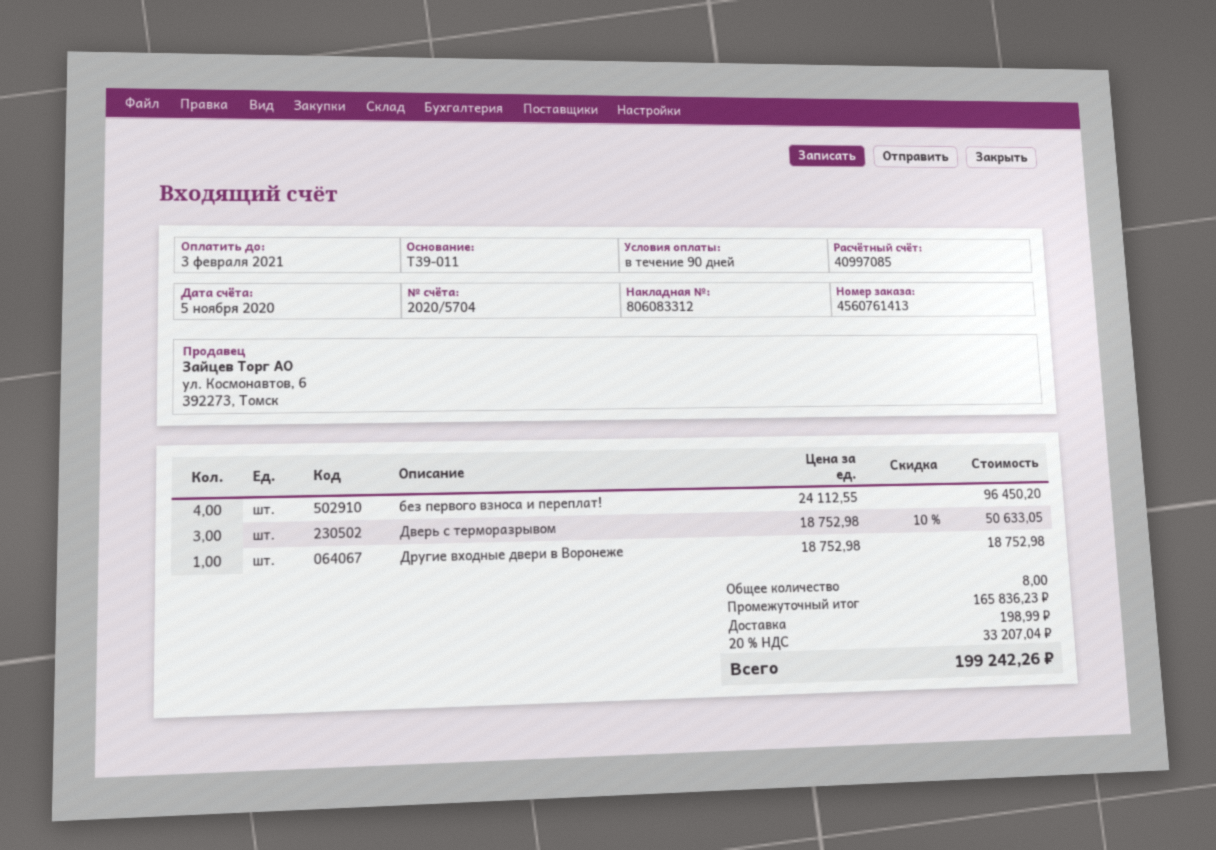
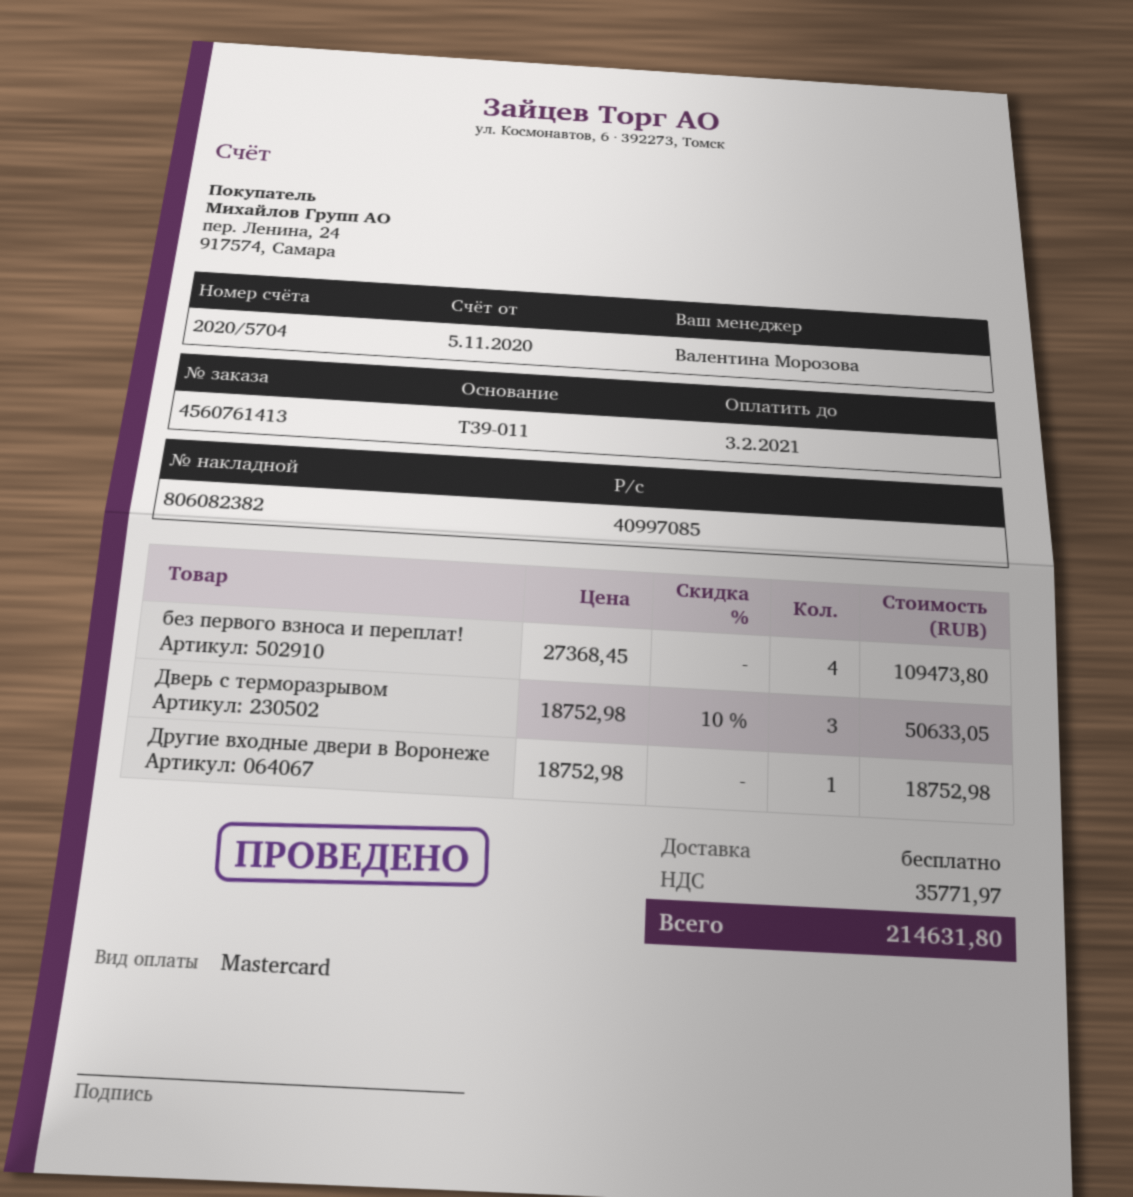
delivery note number: 806083312 -> 806082382
без первого взноса и переплат!: 4 x 24112.55 = 96450.20 -> 4 x 27368.45 = 109473.80
shipping: 198.99 -> 0.00
tax: 33207.04 -> 35771.97
total: 199242.26 -> 214631.80

